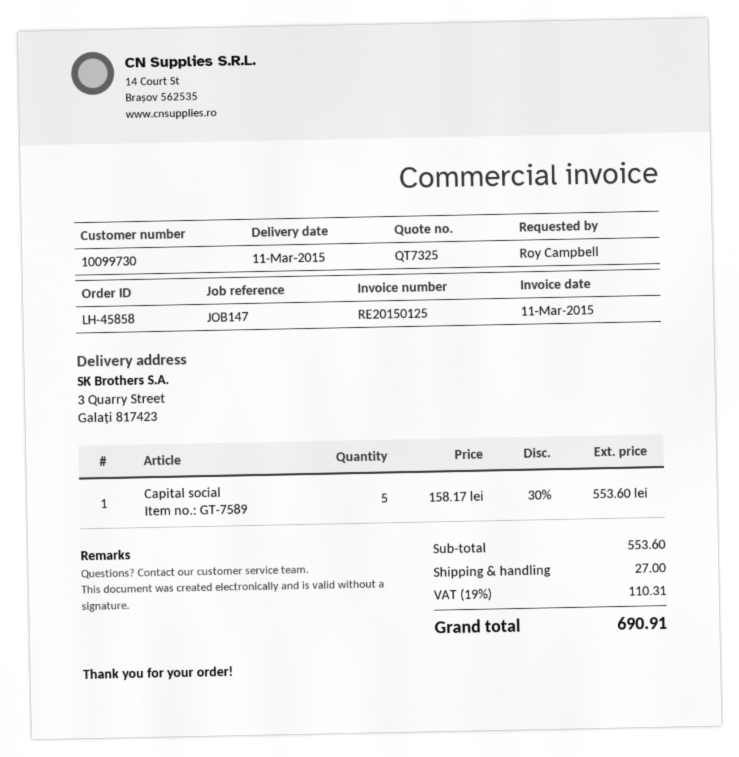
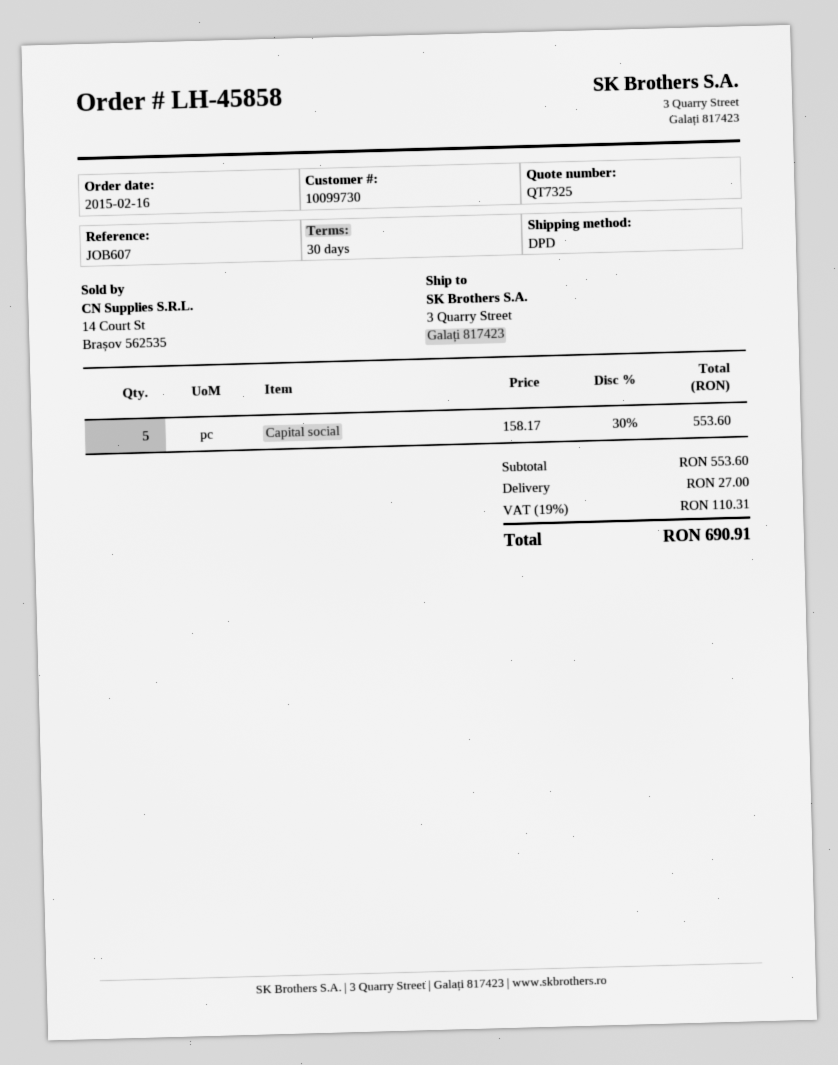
reference: JOB147 -> JOB607

